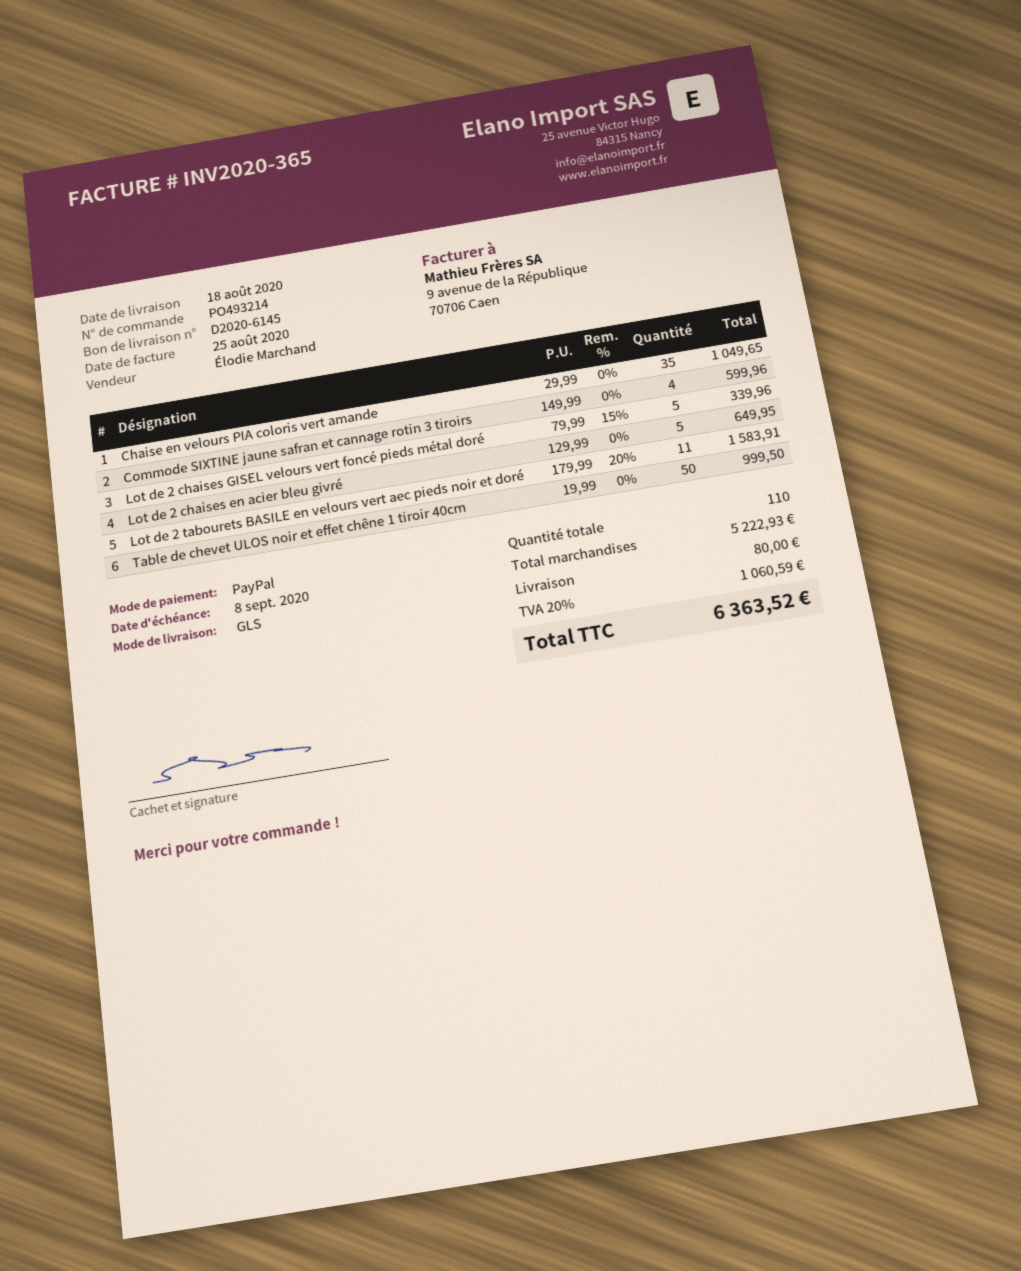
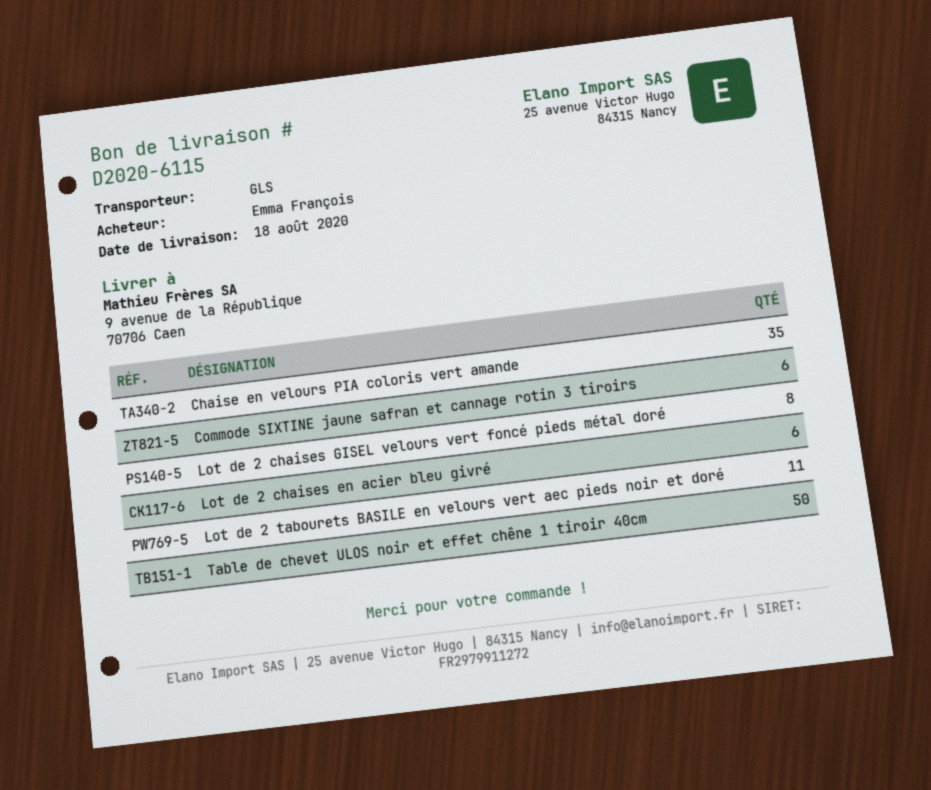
delivery note number: D2020-6145 -> D2020-6115
Commode SIXTINE jaune safran et cannage rotin 3 tiroirs: 4 -> 6
Lot de 2 chaises GISEL velours vert foncé pieds métal doré: 5 -> 8
Lot de 2 chaises en acier bleu givré: 5 -> 6

